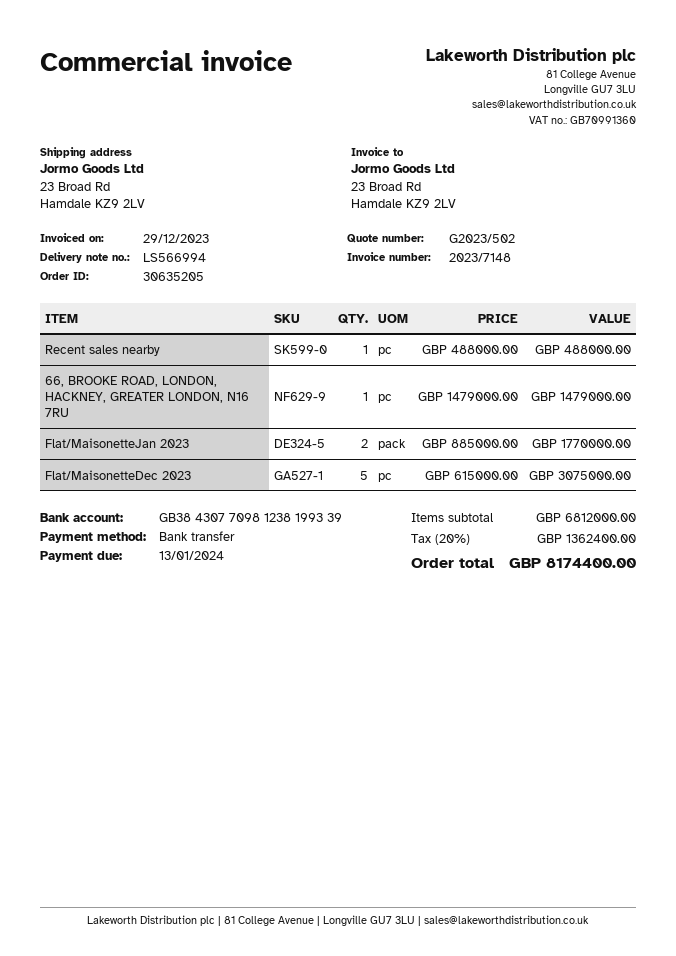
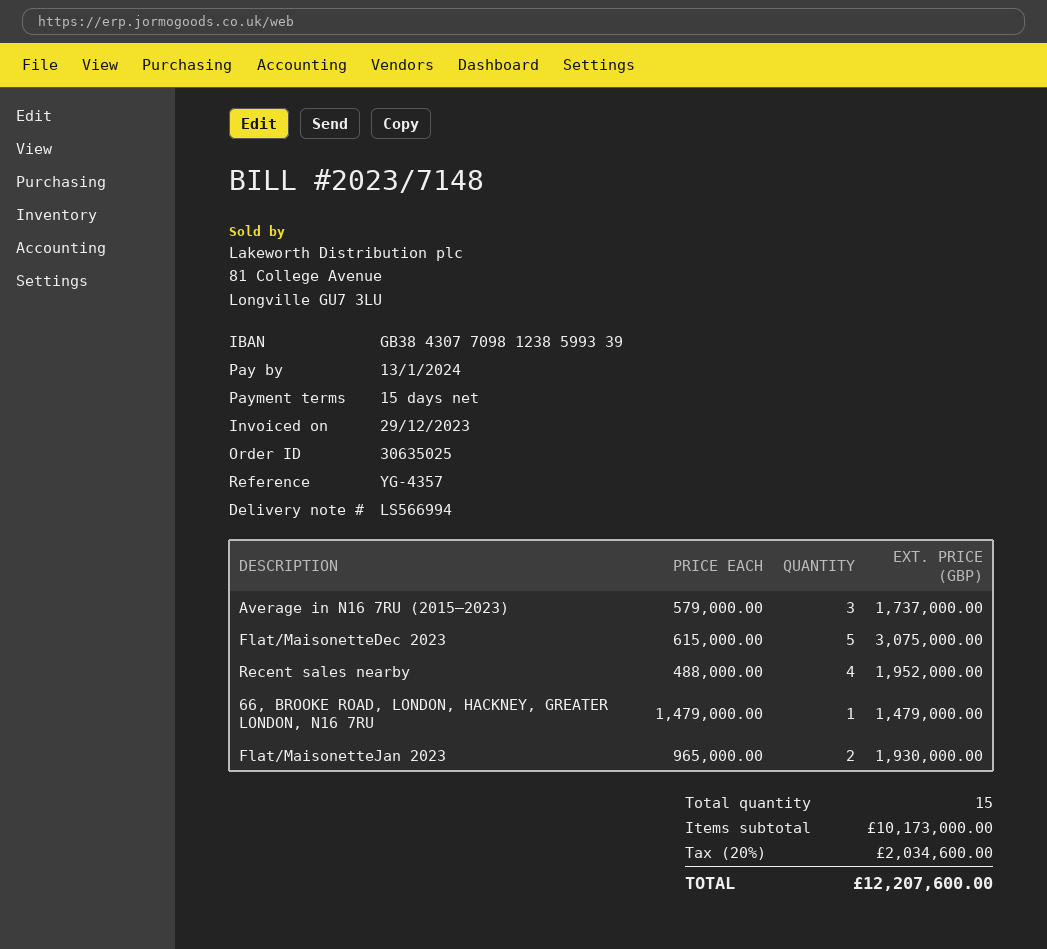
order number: 30635205 -> 30635025
bank account: GB38430770981238199339 -> GB38430770981238599339
Recent sales nearby: 1 x 488000.00 = 488000.00 -> 4 x 488000.00 = 1952000.00
Flat/MaisonetteJan 2023: 2 x 885000.00 = 1770000.00 -> 2 x 965000.00 = 1930000.00
Average in N16 7RU (2015–2023): none -> 3 x 579000.00 = 1737000.00
subtotal: 6812000.00 -> 10173000.00
tax: 20% = 1362400.00 -> 20% = 2034600.00
total: 8174400.00 -> 12207600.00

